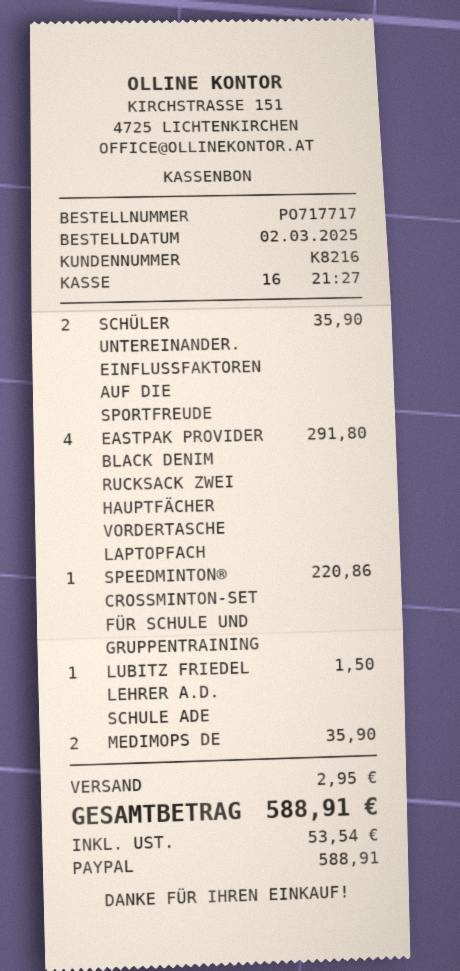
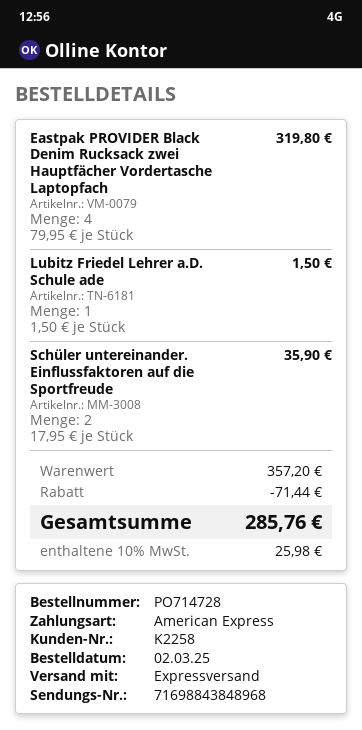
order number: PO717717 -> PO714728
customer number: K8216 -> K2258
payment method: PayPal -> American Express
EASTPAK PROVIDER BLACK DENIM RUCKSACK ZWEI HAUPTFÄCHER VORDERTASCHE LAPTOPFACH: 4 for 291.80 -> 4 for 319.80
SPEEDMINTON® CROSSMINTON-SET FÜR SCHULE UND GRUPPENTRAINING: 1 for 220.86 -> none
MEDIMOPS DE: 2 for 35.90 -> none
discount: none -> 71.44
shipping: 2.95 -> none
tax: 53.54 -> 25.98
total: 588.91 -> 285.76

